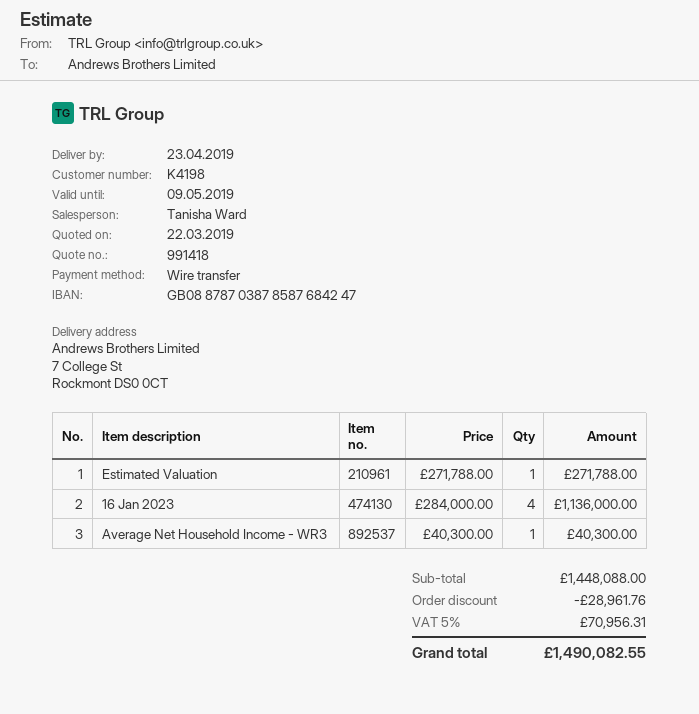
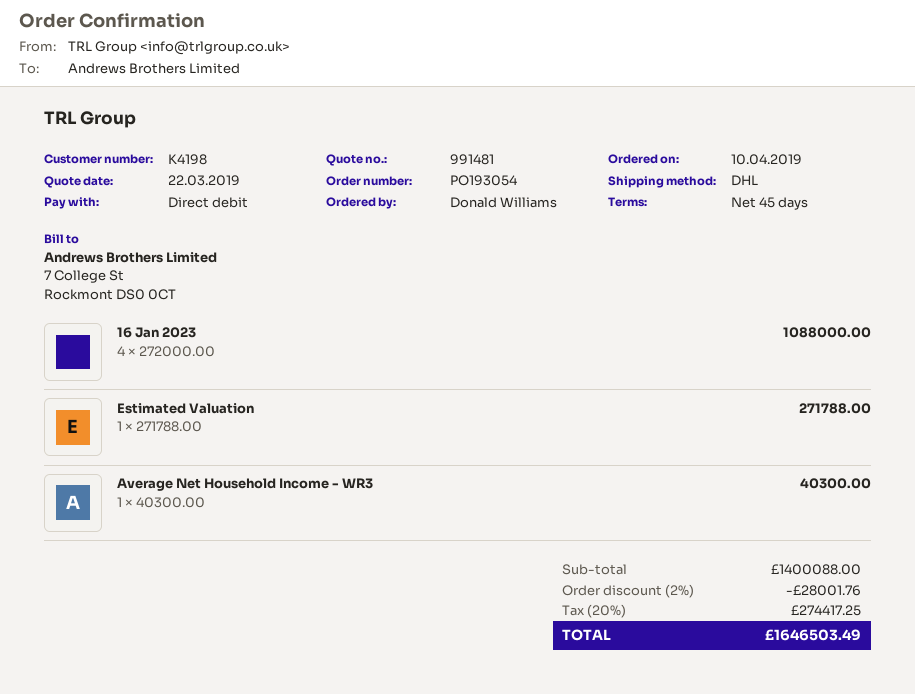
quote number: 991418 -> 991481
payment method: bank transfer -> direct debit
16 Jan 2023: 4 x 284000.00 = 1136000.00 -> 4 x 272000.00 = 1088000.00
subtotal: 1448088.00 -> 1400088.00
discount: 28961.76 -> 28001.76
tax: 5% = 70956.31 -> 20% = 274417.25
total: 1490082.55 -> 1646503.49

